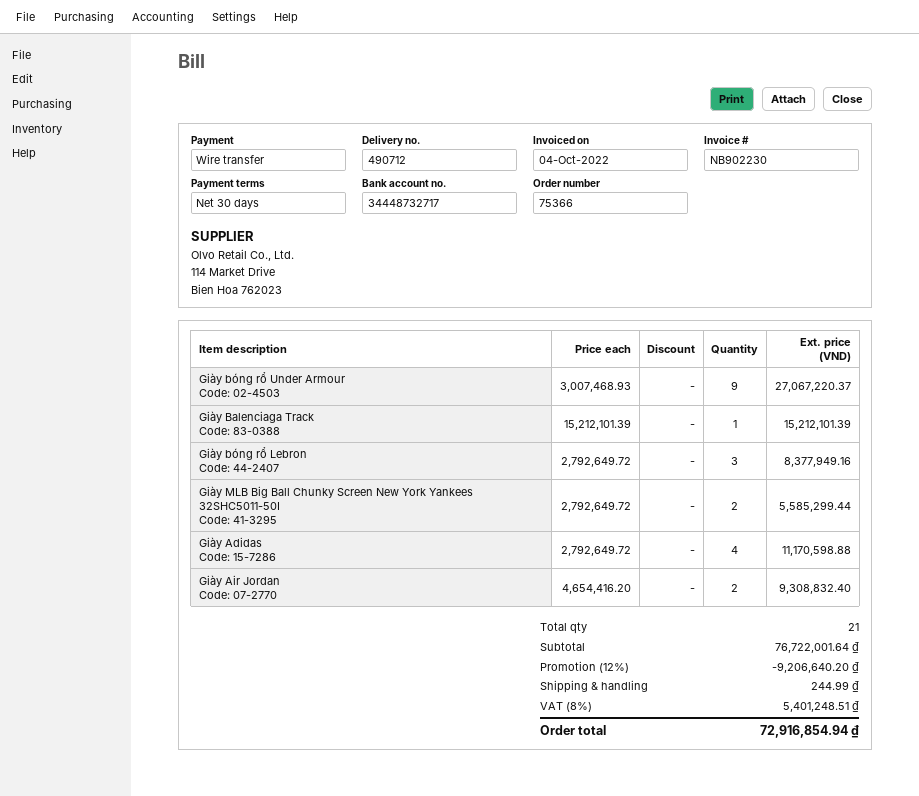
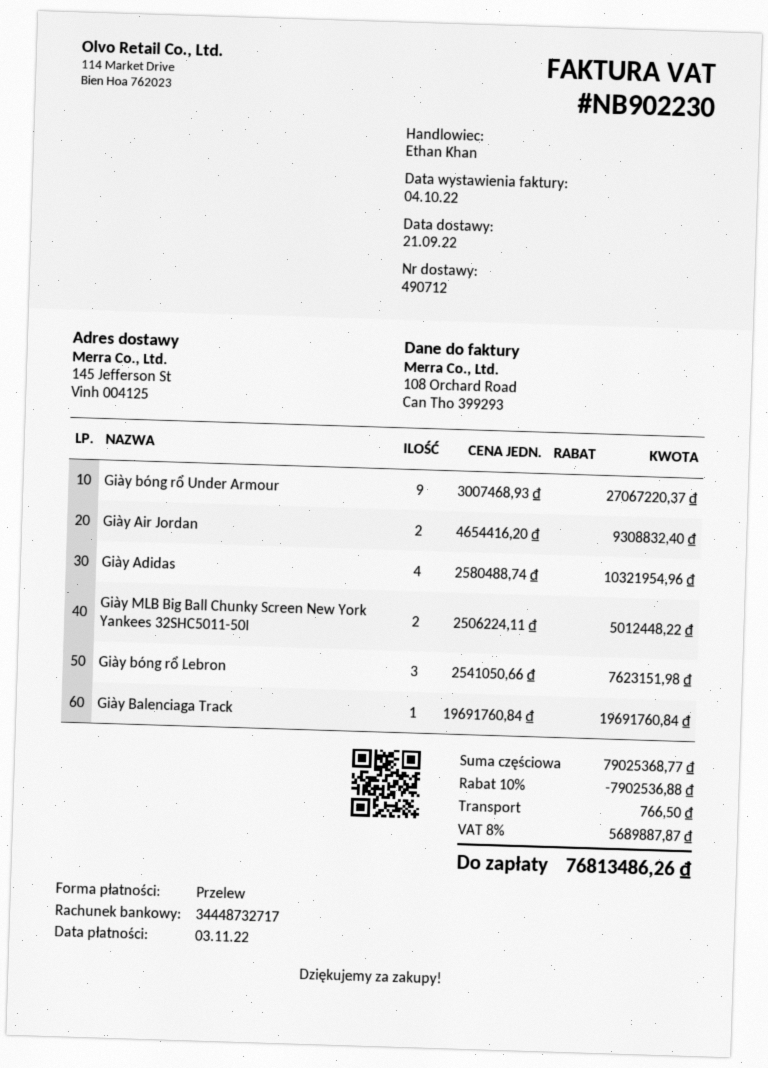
Giày Balenciaga Track: 1 x 15212101.39 = 15212101.39 -> 1 x 19691760.84 = 19691760.84
Giày bóng rổ Lebron: 3 x 2792649.72 = 8377949.16 -> 3 x 2541050.66 = 7623151.98
Giày MLB Big Ball Chunky Screen New York Yankees 32SHC5011-50I: 2 x 2792649.72 = 5585299.44 -> 2 x 2506224.11 = 5012448.22
Giày Adidas: 4 x 2792649.72 = 11170598.88 -> 4 x 2580488.74 = 10321954.96
subtotal: 76722001.64 -> 79025368.77
discount: 12% = 9206640.20 -> 10% = 7902536.88
shipping: 244.99 -> 766.50
tax: 8% = 5401248.51 -> 8% = 5689887.87
total: 72916854.94 -> 76813486.26

